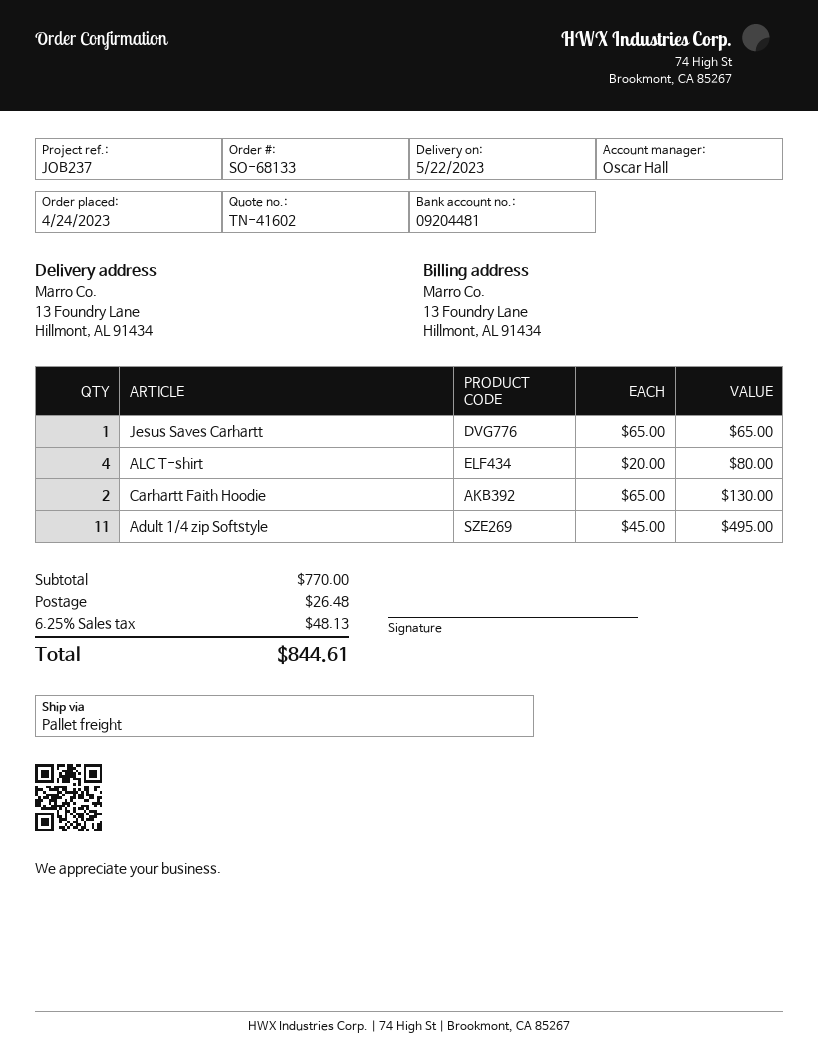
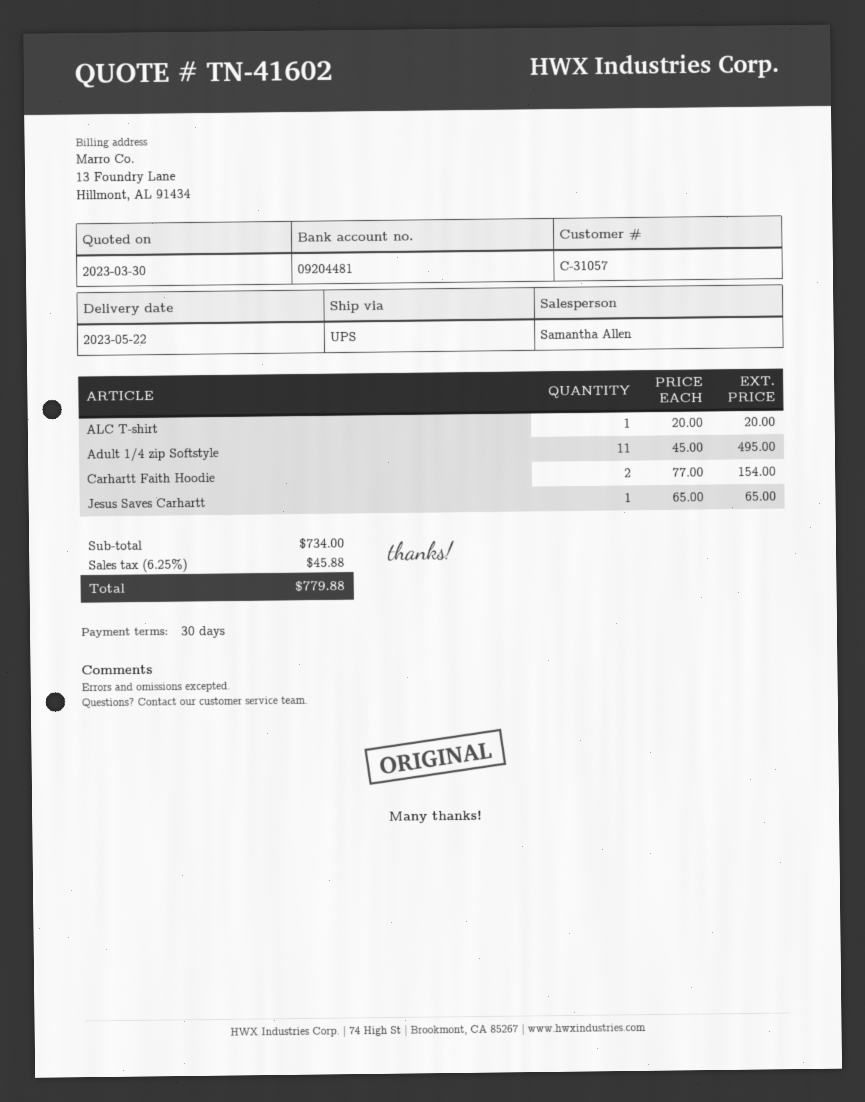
sales rep: Oscar Hall -> Samantha Allen
shipping method: pallet freight -> UPS
ALC T-shirt: 4 x 20.00 = 80.00 -> 1 x 20.00 = 20.00
Carhartt Faith Hoodie: 2 x 65.00 = 130.00 -> 2 x 77.00 = 154.00
subtotal: 770.00 -> 734.00
shipping: 26.48 -> none
tax: 6.25% = 48.13 -> 6.25% = 45.88
total: 844.61 -> 779.88

